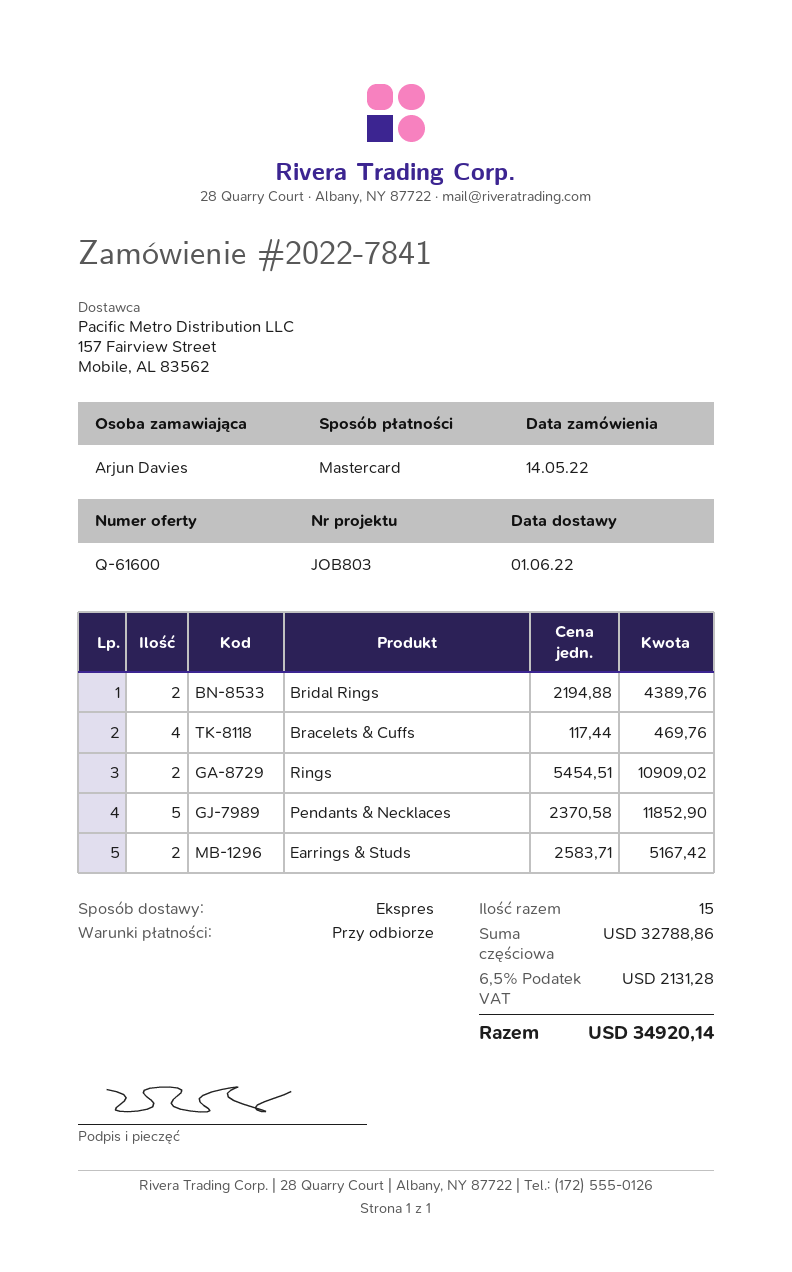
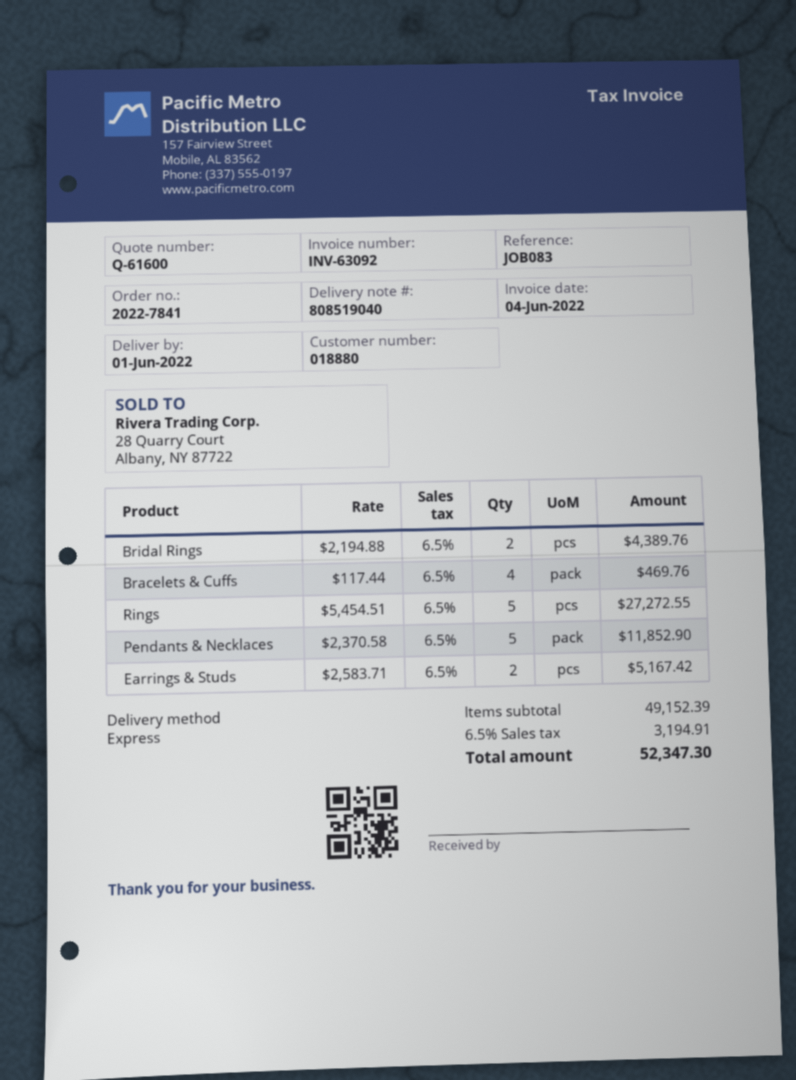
reference: JOB803 -> JOB083
Rings: 2 x 5454.51 = 10909.02 -> 5 x 5454.51 = 27272.55
subtotal: 32788.86 -> 49152.39
tax: 6.5% = 2131.28 -> 6.5% = 3194.91
total: 34920.14 -> 52347.30

